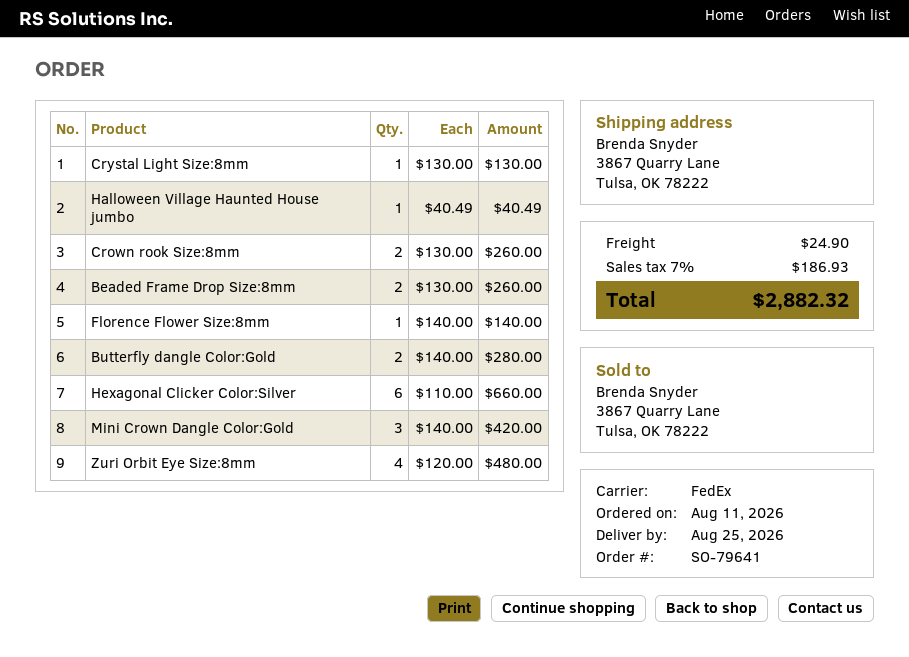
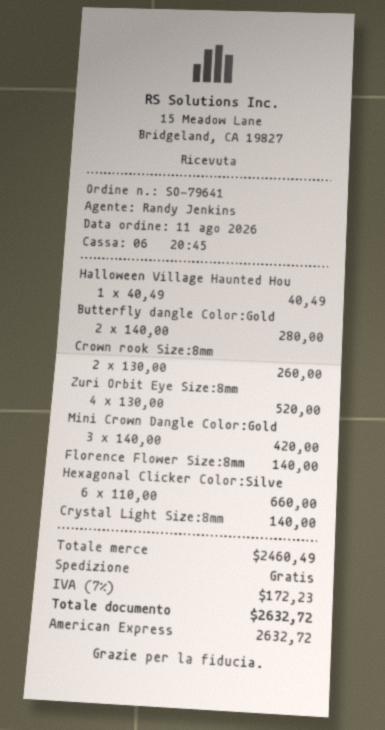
Crystal Light Size:8mm: 1 x 130.00 = 130.00 -> 1 x 140.00 = 140.00
Beaded Frame Drop Size:8mm: 2 x 130.00 = 260.00 -> none
Zuri Orbit Eye Size:8mm: 4 x 120.00 = 480.00 -> 4 x 130.00 = 520.00
shipping: 24.90 -> 0.00
tax: 7% = 186.93 -> 7% = 172.23
total: 2882.32 -> 2632.72

